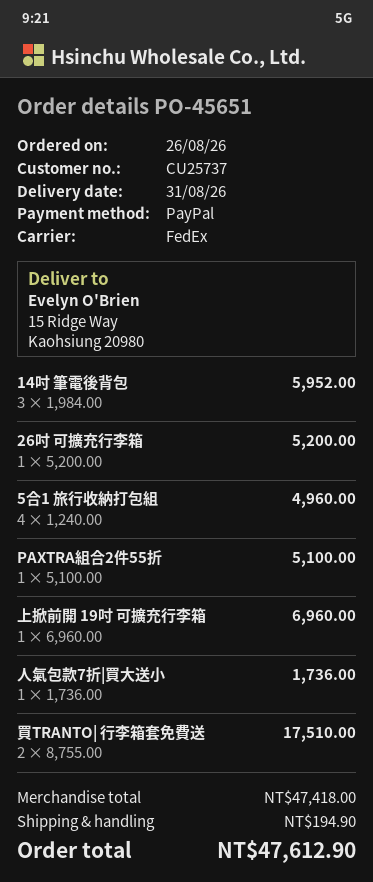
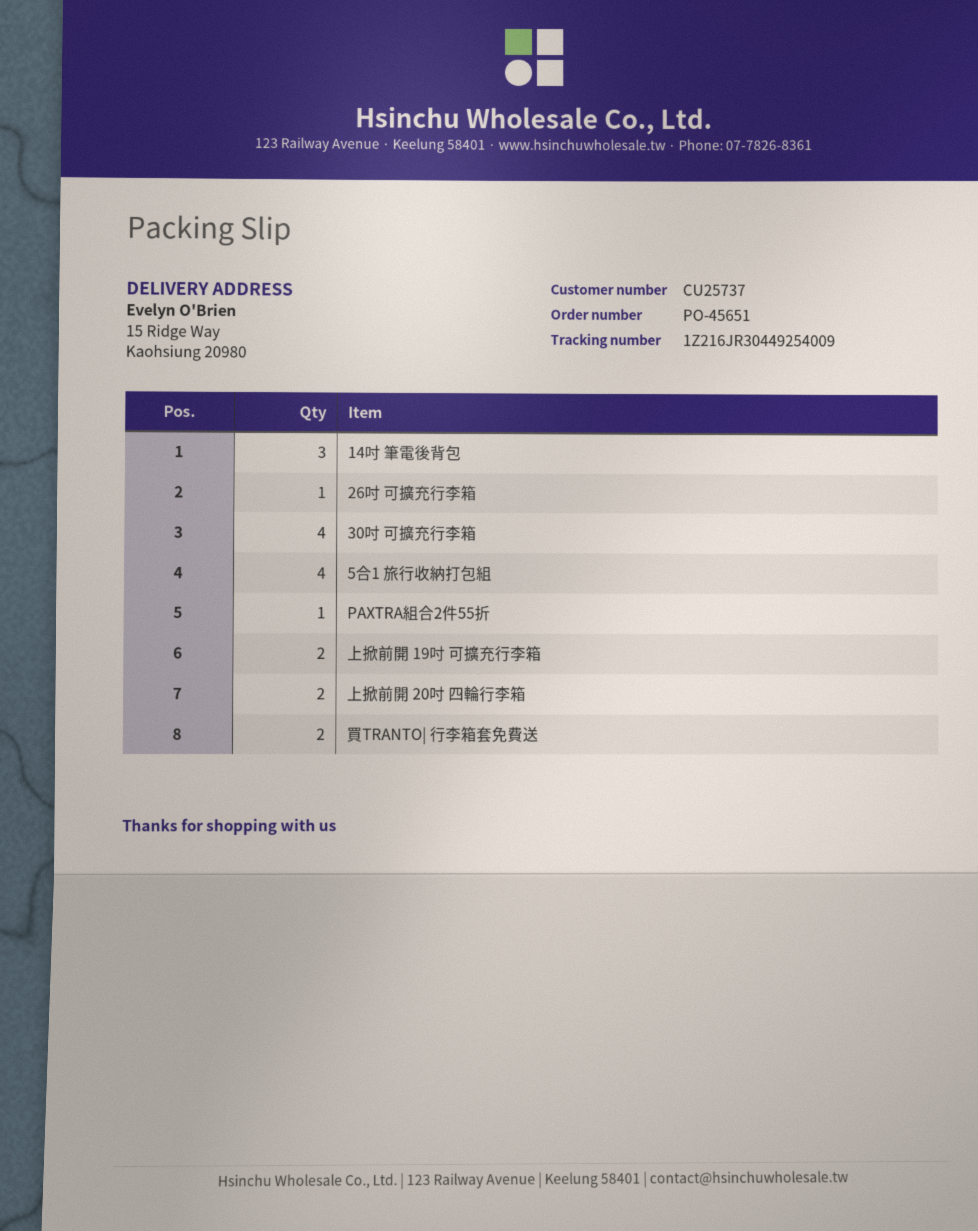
上掀前開 19吋 可擴充行李箱: 1 -> 2
人氣包款7折|買大送小: 1 -> none
30吋 可擴充行李箱: none -> 4
上掀前開 20吋 四輪行李箱: none -> 2

